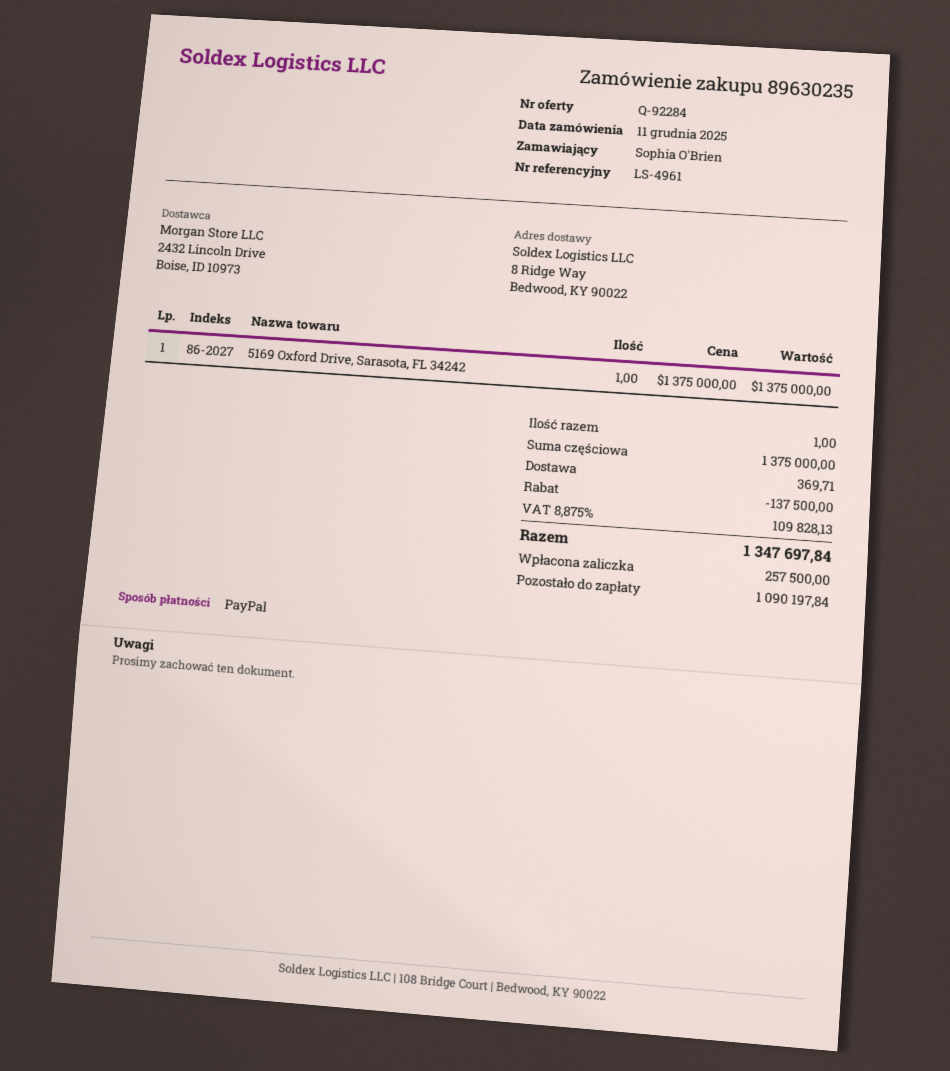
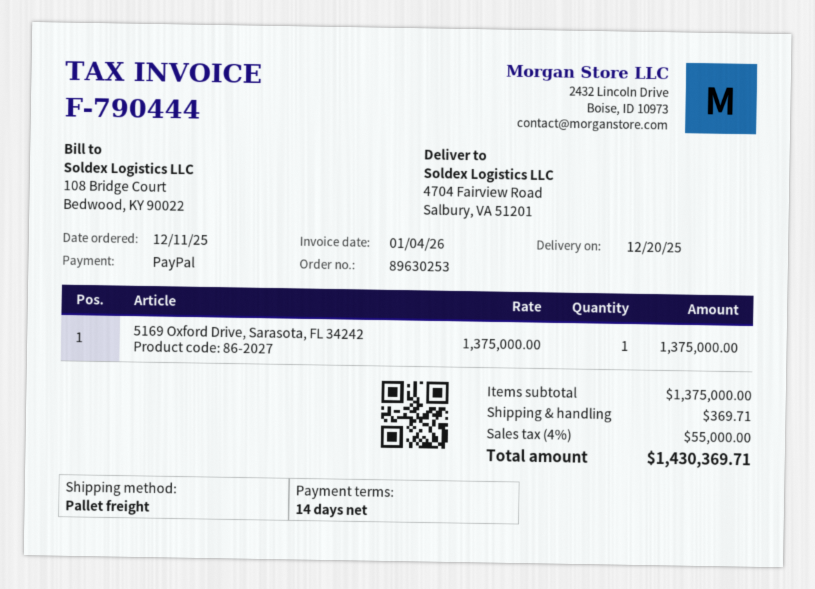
order number: 89630235 -> 89630253
ship to: 8 Ridge Way, Bedwood, KY 90022 -> 4704 Fairview Road, Salbury, VA 51201
discount: 137500.00 -> none
tax: 8.875% = 109828.13 -> 4% = 55000.00
total: 1347697.84 -> 1430369.71

